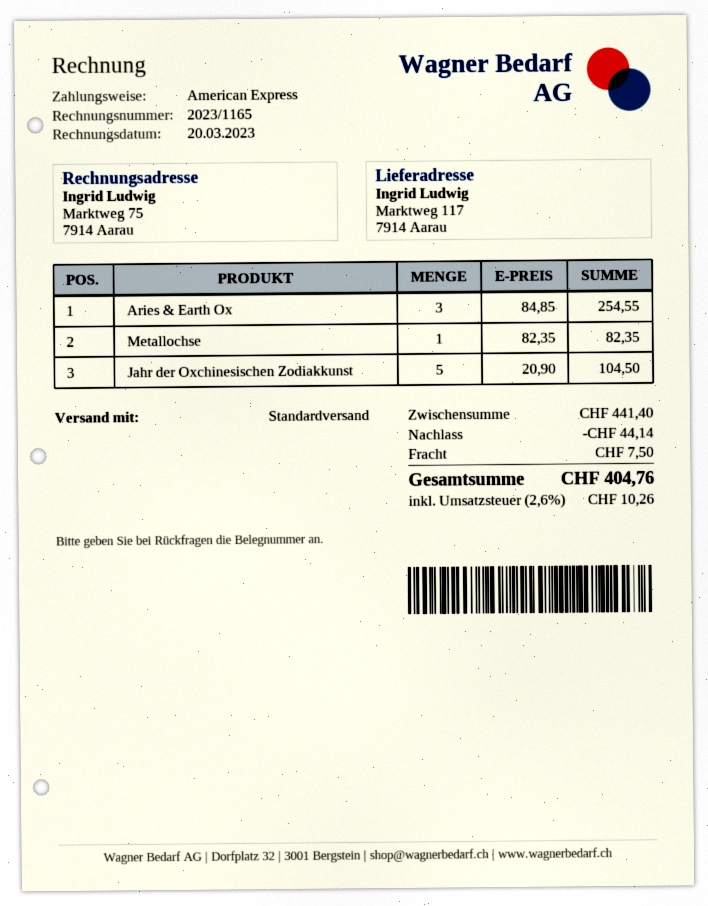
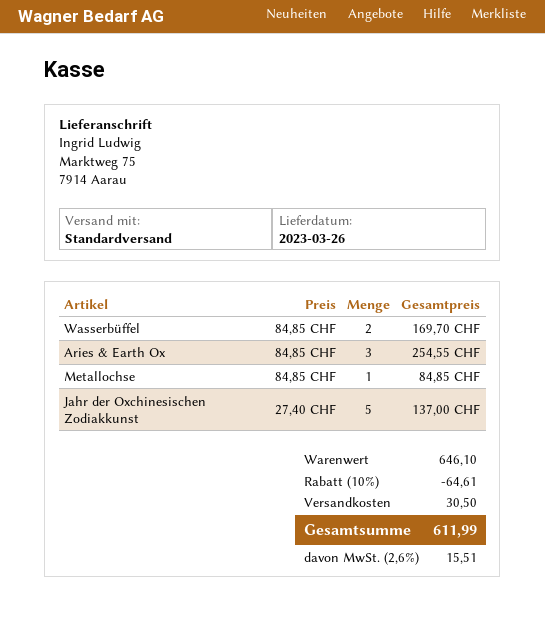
ship to: Marktweg 117, 7914 Aarau -> Marktweg 75, 7914 Aarau
Metallochse: 1 x 82.35 = 82.35 -> 1 x 84.85 = 84.85
Jahr der Oxchinesischen Zodiakkunst: 5 x 20.90 = 104.50 -> 5 x 27.40 = 137.00
Wasserbüffel: none -> 2 x 84.85 = 169.70
subtotal: 441.40 -> 646.10
discount: 44.14 -> 64.61
shipping: 7.50 -> 30.50
tax: 2.6% = 10.26 -> 2.6% = 15.51
total: 404.76 -> 611.99

